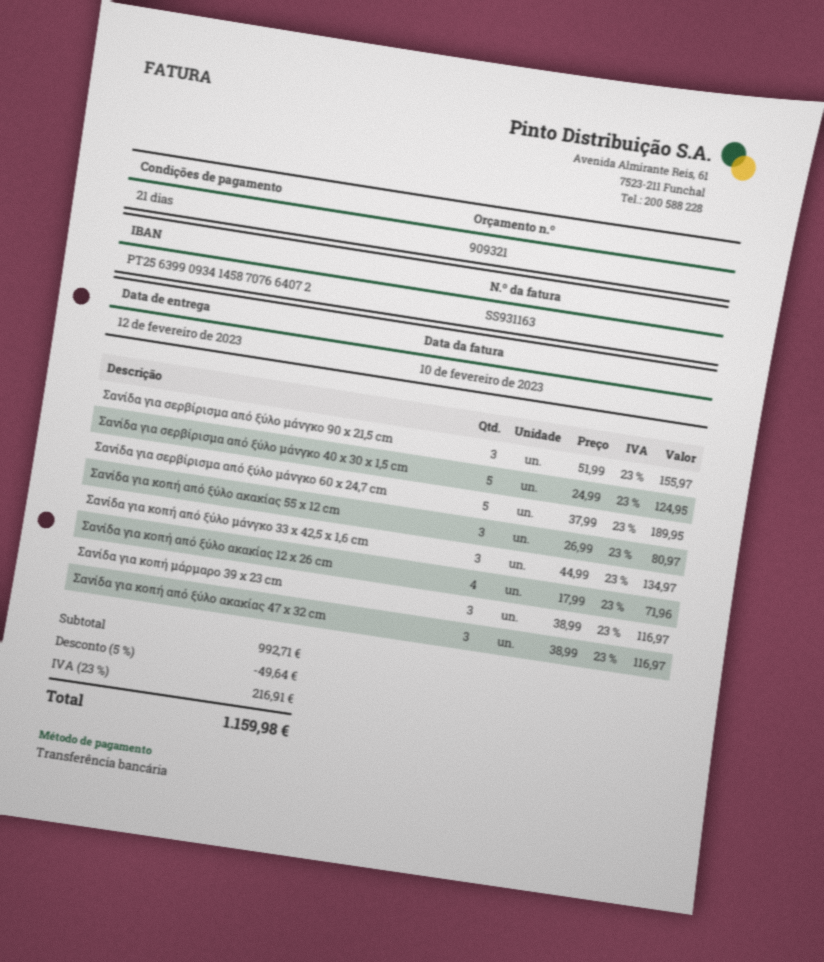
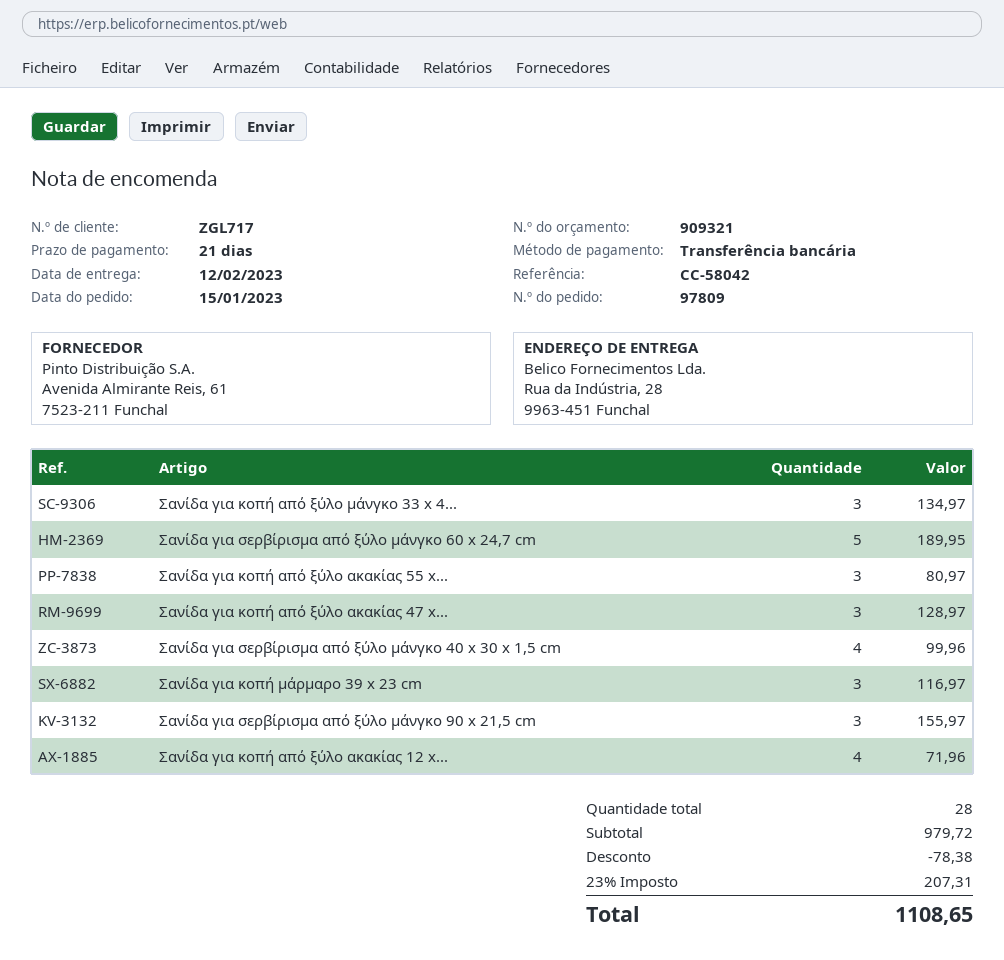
Σανίδα για σερβίρισμα από ξύλο μάνγκο 40 x 30 x 1,5 cm: 5 for 124.95 -> 4 for 99.96
Σανίδα για κοπή από ξύλο ακακίας 47 x 32 cm: 3 for 116.97 -> 3 for 128.97
subtotal: 992.71 -> 979.72
discount: 49.64 -> 78.38
tax: 23% = 216.91 -> 23% = 207.31
total: 1159.98 -> 1108.65

